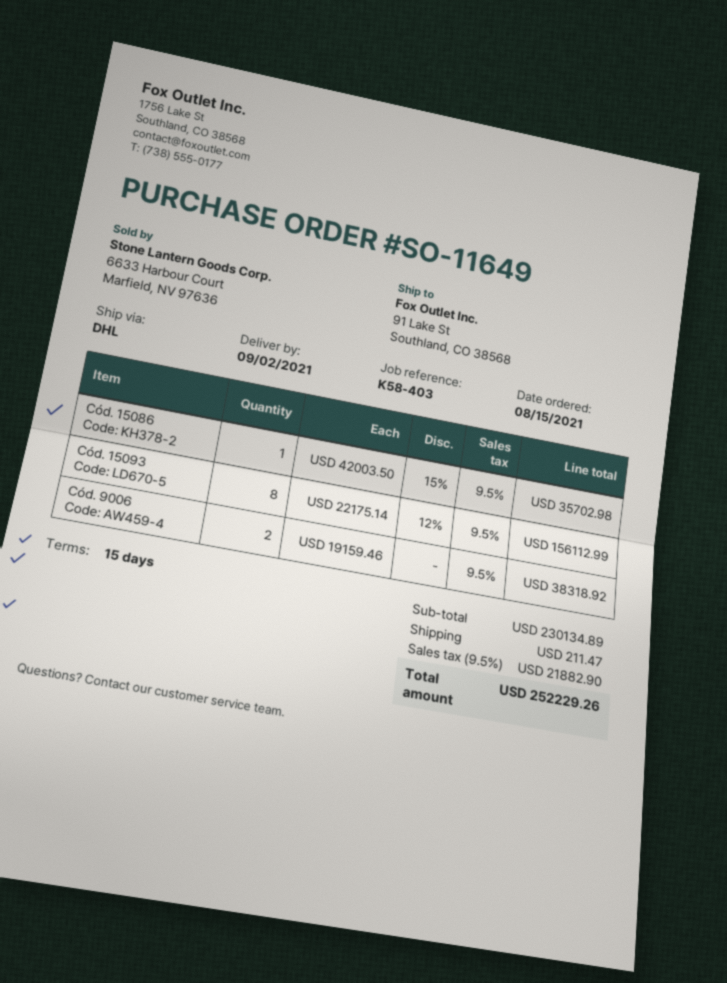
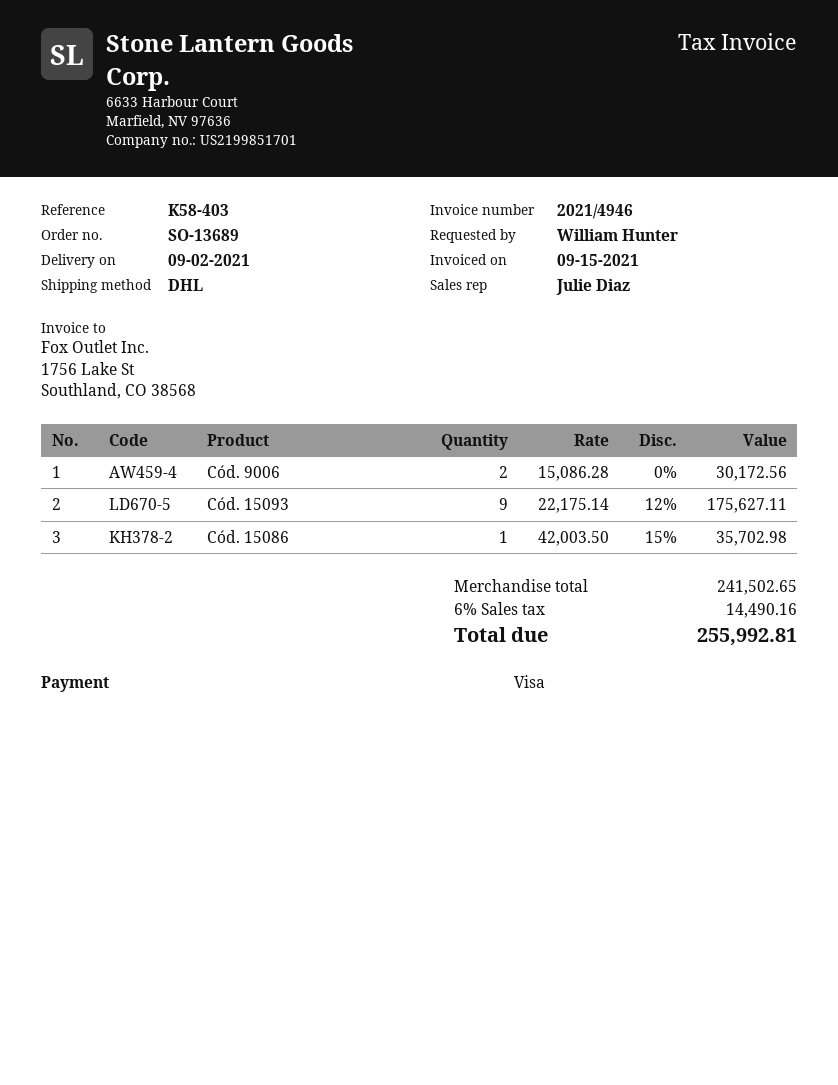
order number: SO-11649 -> SO-13689
Cód. 15093: 8 x 22175.14 - 12% = 156112.99 -> 9 x 22175.14 - 12% = 175627.11
Cód. 9006: 2 x 19159.46 = 38318.92 -> 2 x 15086.28 = 30172.56
subtotal: 230134.89 -> 241502.65
shipping: 211.47 -> none
tax: 9.5% = 21882.90 -> 6% = 14490.16
total: 252229.26 -> 255992.81

